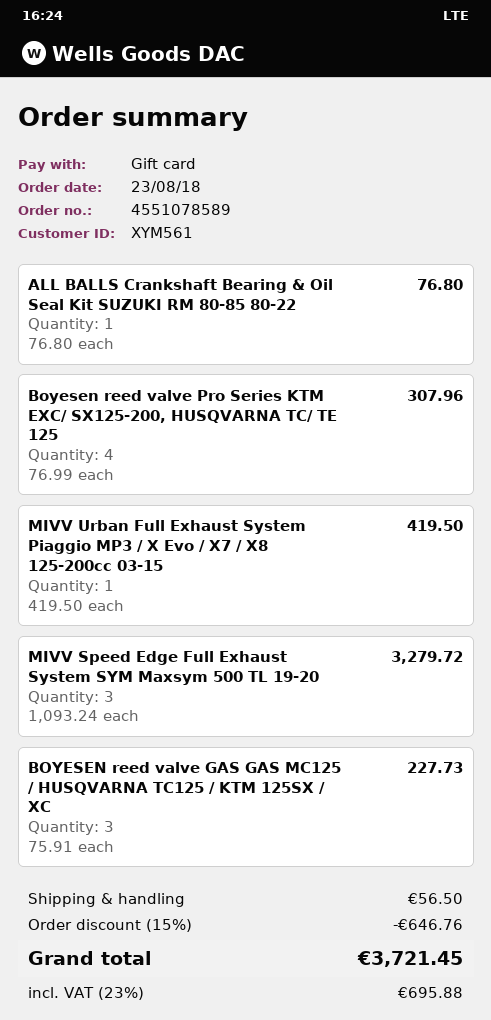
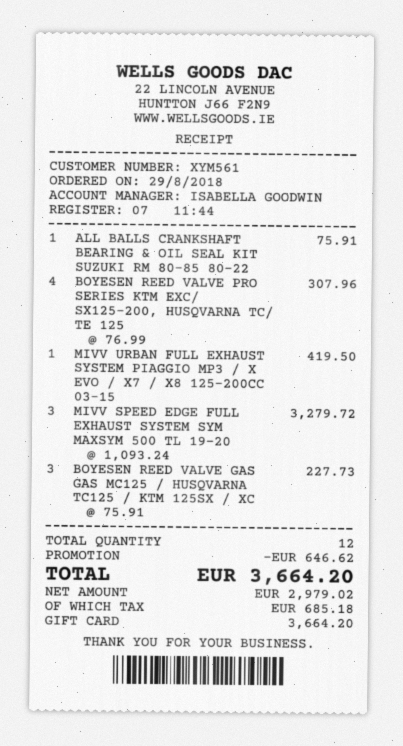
order date: 2018-08-23 -> 2018-08-29
ALL BALLS Crankshaft Bearing & Oil Seal Kit SUZUKI RM 80-85 80-22: 1 x 76.80 = 76.80 -> 1 x 75.91 = 75.91
discount: 646.76 -> 646.62
shipping: 56.50 -> none
tax: 695.88 -> 685.18
total: 3721.45 -> 3664.20

